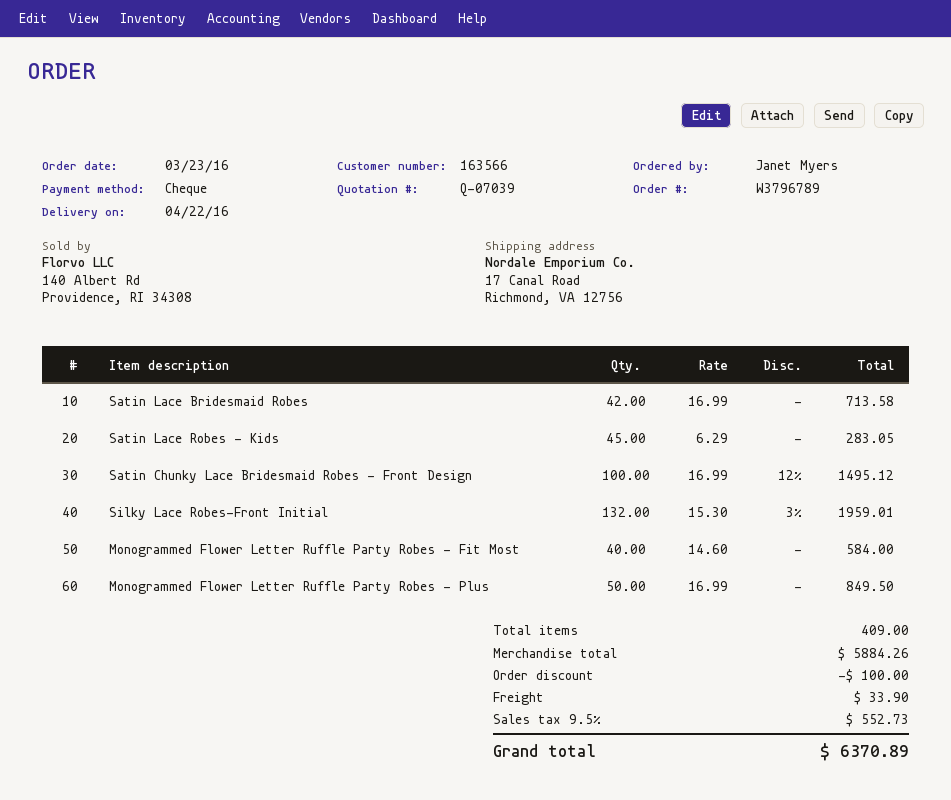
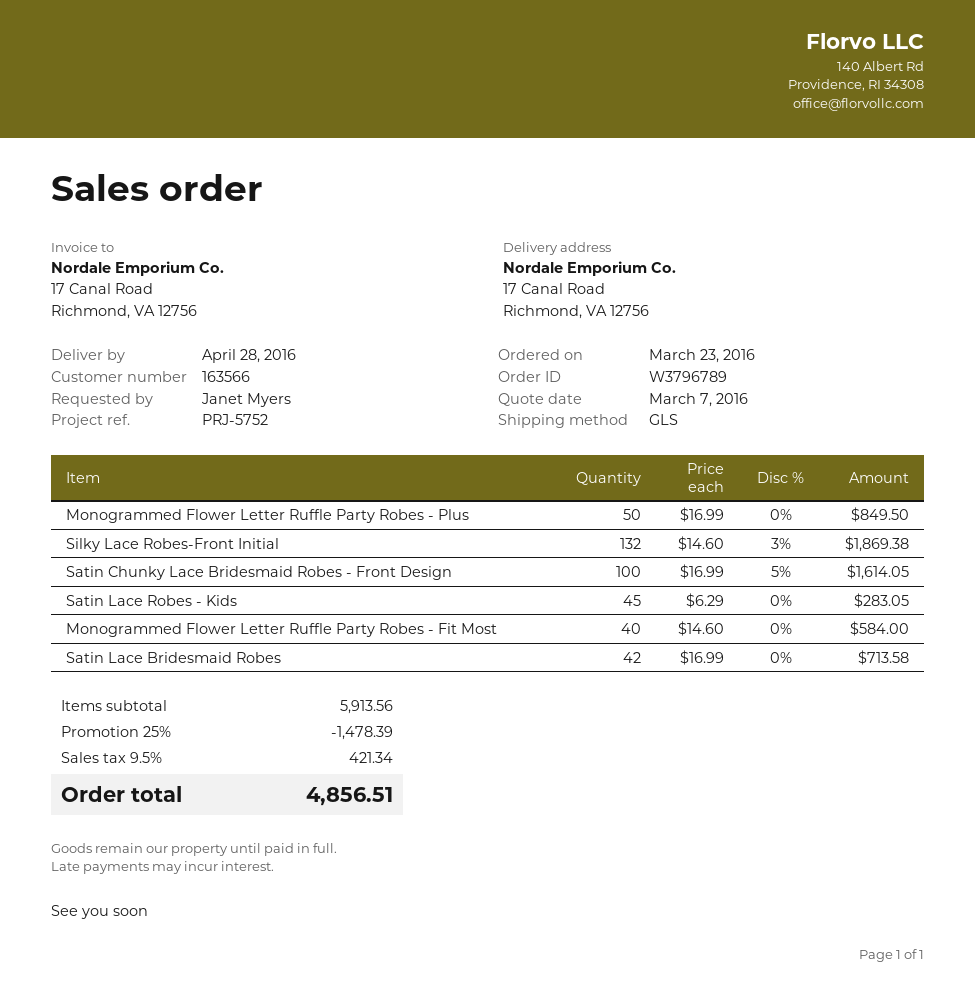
delivery date: 2016-04-22 -> 2016-04-28
Satin Chunky Lace Bridesmaid Robes - Front Design: 100 x 16.99 - 12% = 1495.12 -> 100 x 16.99 - 5% = 1614.05
Silky Lace Robes-Front Initial: 132 x 15.30 - 3% = 1959.01 -> 132 x 14.60 - 3% = 1869.38
subtotal: 5884.26 -> 5913.56
discount: 100.00 -> 1478.39
shipping: 33.90 -> none
tax: 9.5% = 552.73 -> 9.5% = 421.34
total: 6370.89 -> 4856.51

